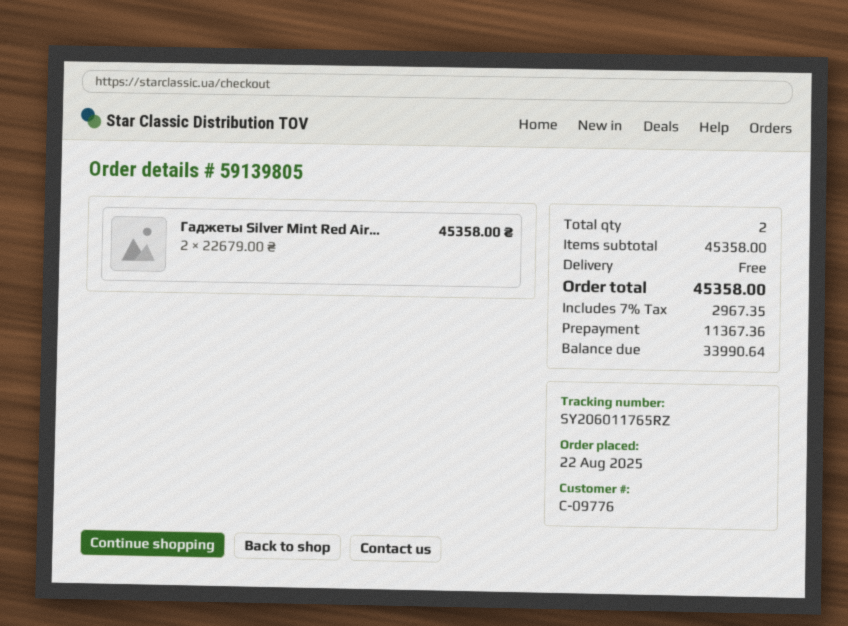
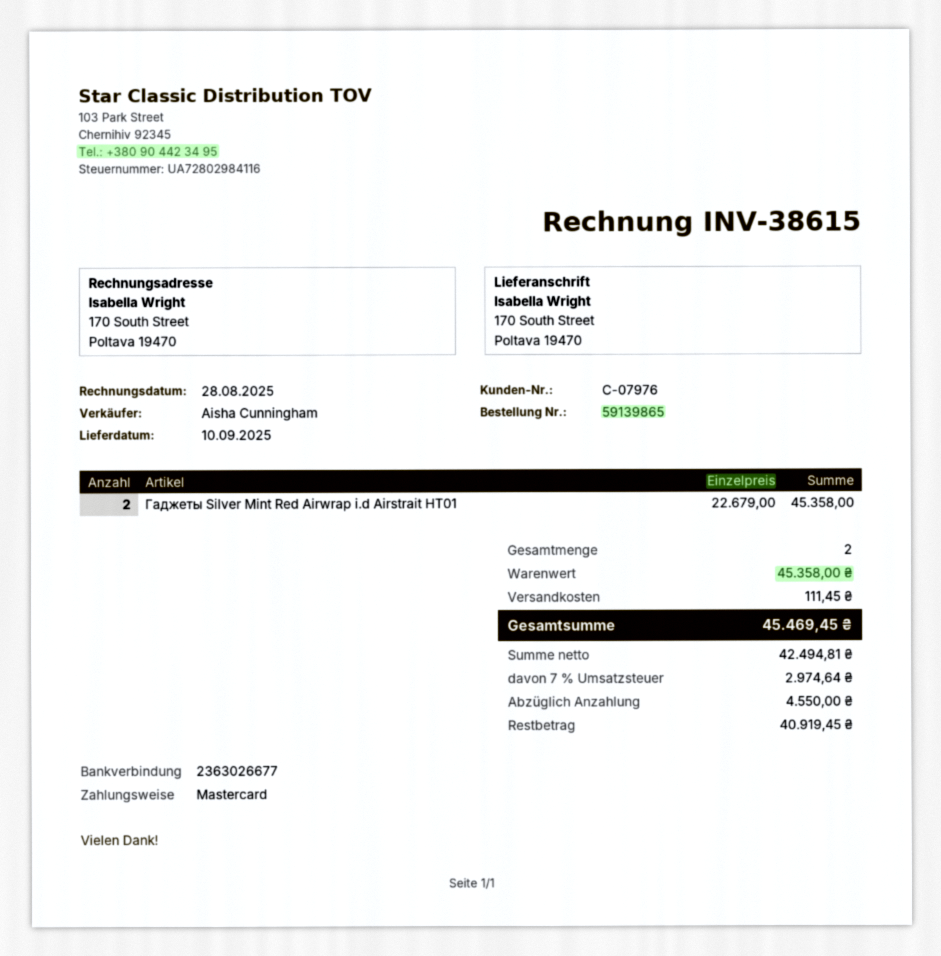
order number: 59139805 -> 59139865
customer number: C-09776 -> C-07976
shipping: 0.00 -> 111.45
tax: 7% = 2967.35 -> 7% = 2974.64
total: 45358.00 -> 45469.45
deposit: 11367.36 -> 4550.00
balance: 33990.64 -> 40919.45

